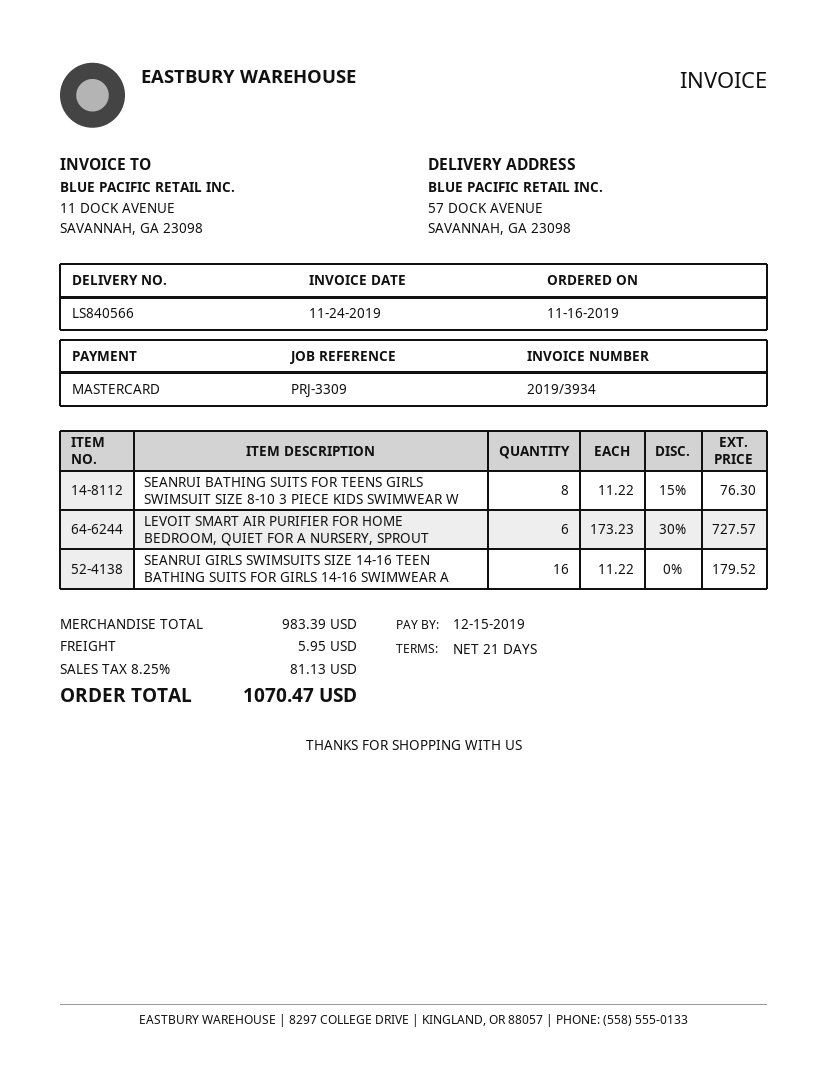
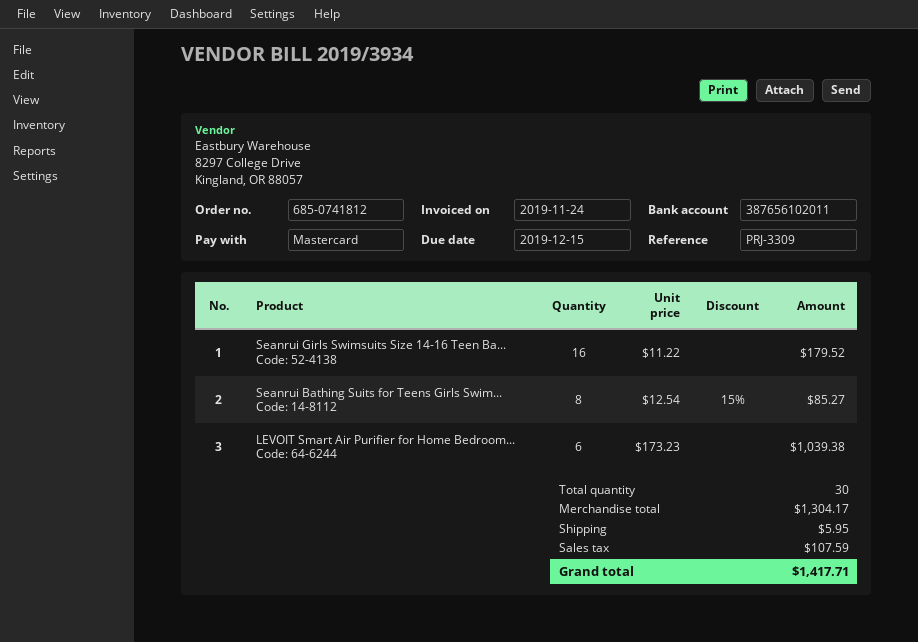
SEANRUI BATHING SUITS FOR TEENS GIRLS SWIMSUIT SIZE 8-10 3 PIECE KIDS SWIMWEAR W: 8 x 11.22 - 15% = 76.30 -> 8 x 12.54 - 15% = 85.27
LEVOIT SMART AIR PURIFIER FOR HOME BEDROOM, QUIET FOR A NURSERY, SPROUT: 6 x 173.23 - 30% = 727.57 -> 6 x 173.23 = 1039.38
subtotal: 983.39 -> 1304.17
tax: 81.13 -> 107.59
total: 1070.47 -> 1417.71

